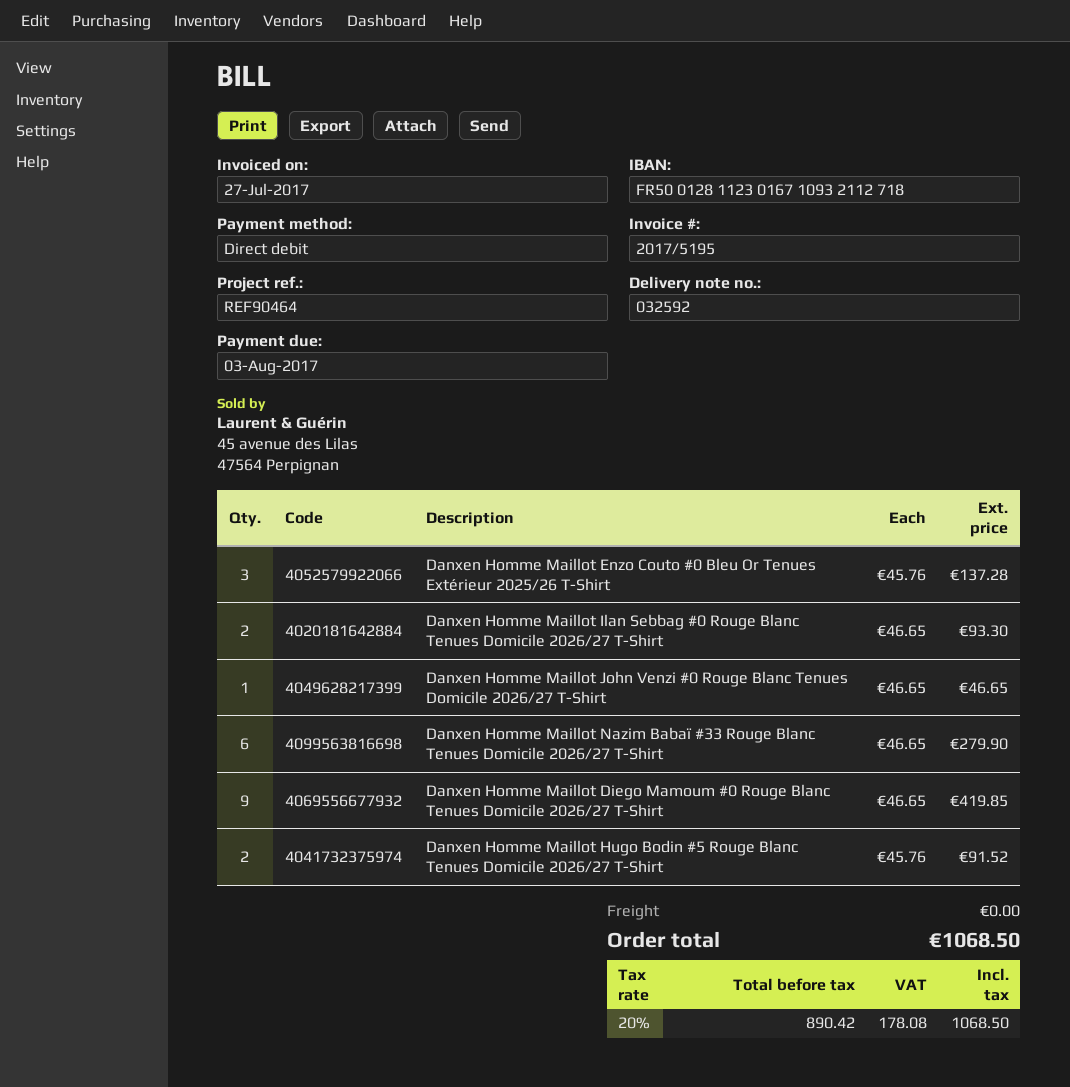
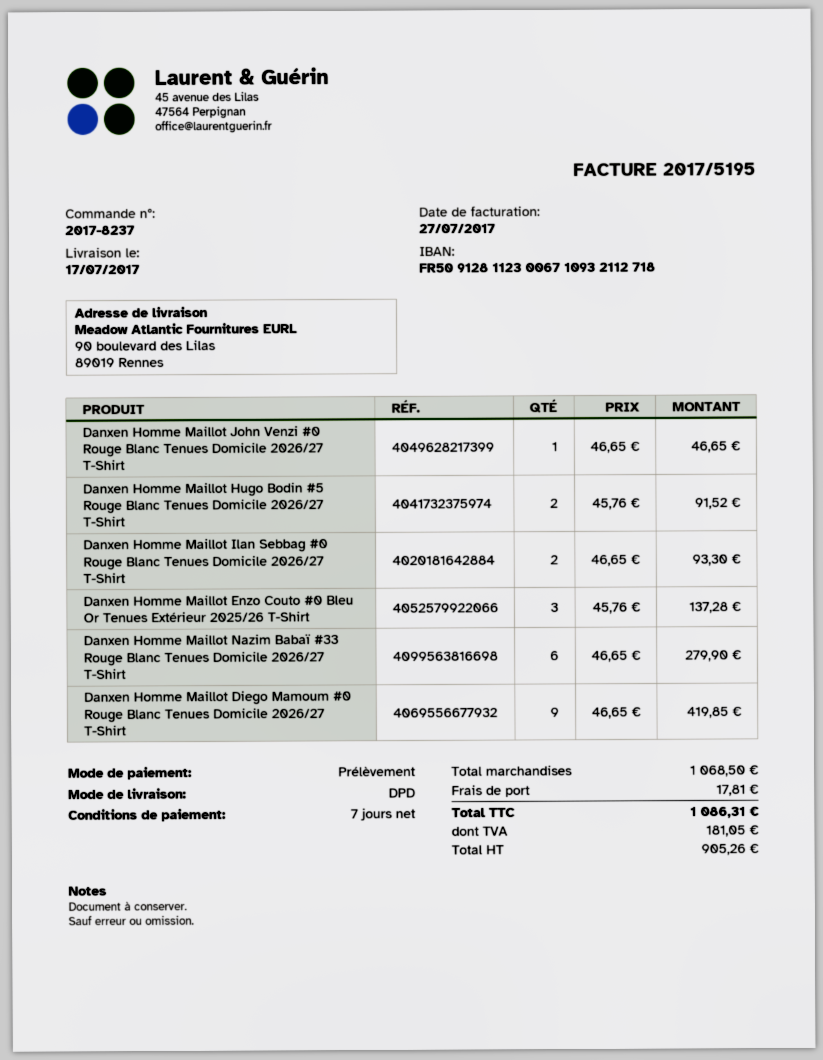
bank account: FR5001281123016710932112718 -> FR5091281123006710932112718
shipping: 0.00 -> 17.81
net: 890.42 -> 905.26
tax: 178.08 -> 181.05
total: 1068.50 -> 1086.31

